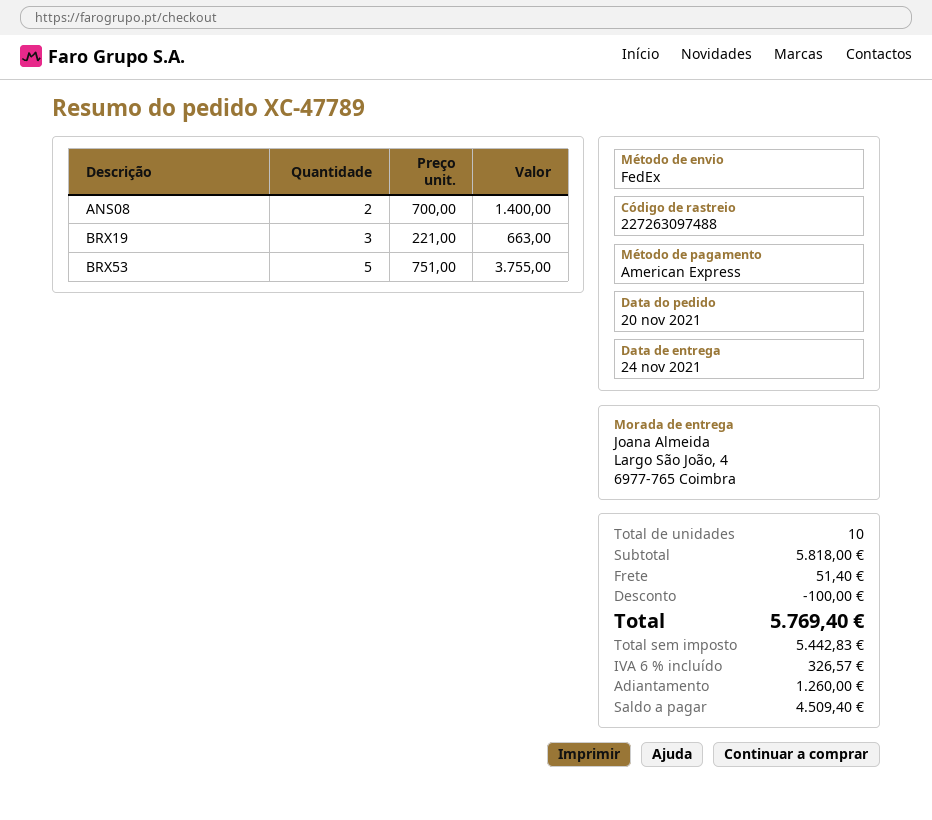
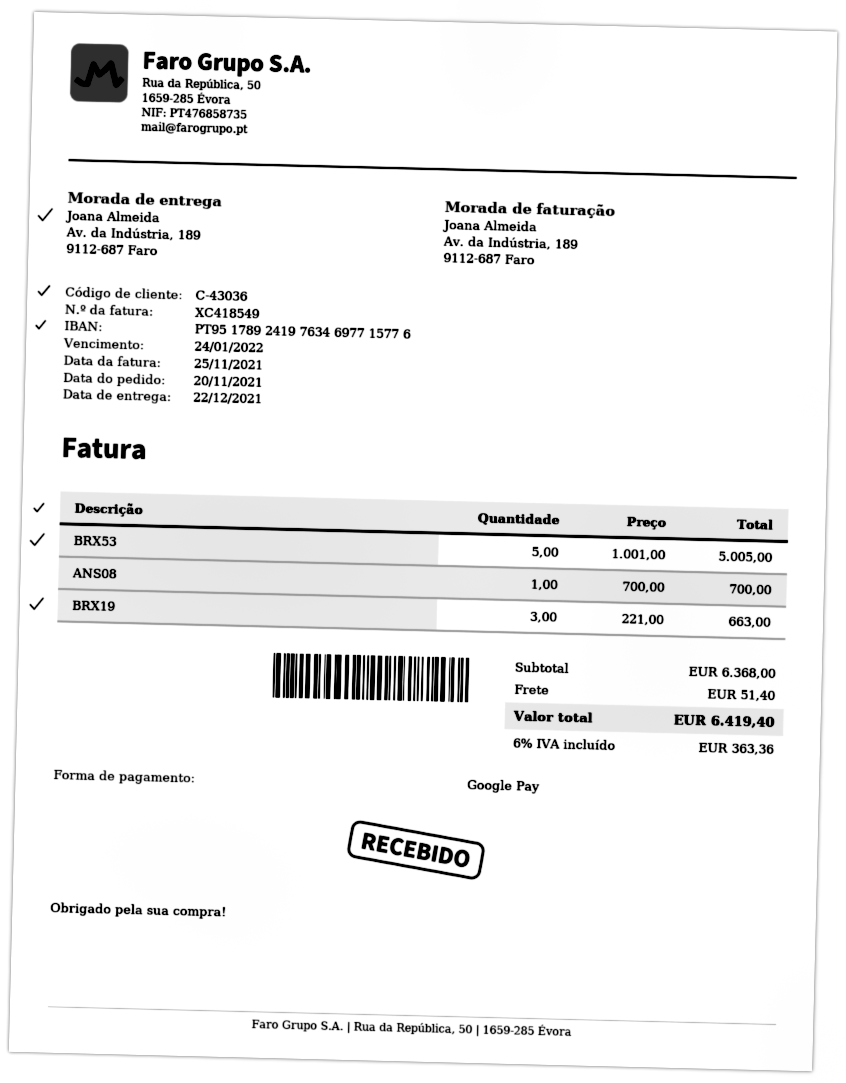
delivery date: 2021-11-24 -> 2021-12-22
payment method: American Express -> Google Pay
ship to: Largo São João, 4, 6977-765 Coimbra -> Av. da Indústria, 189, 9112-687 Faro
ANS08: 2 x 700.00 = 1400.00 -> 1 x 700.00 = 700.00
BRX53: 5 x 751.00 = 3755.00 -> 5 x 1001.00 = 5005.00
subtotal: 5818.00 -> 6368.00
discount: 100.00 -> none
tax: 6% = 326.57 -> 6% = 363.36
total: 5769.40 -> 6419.40

